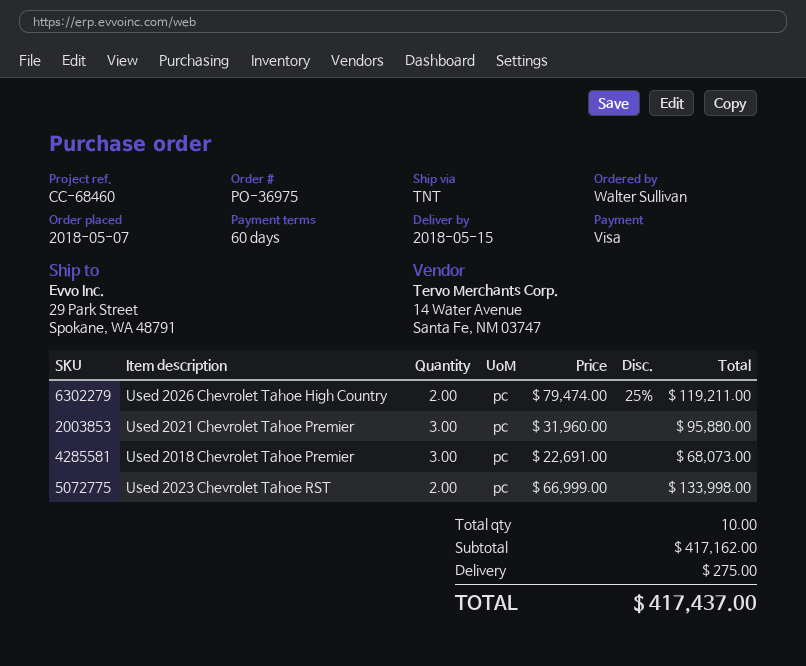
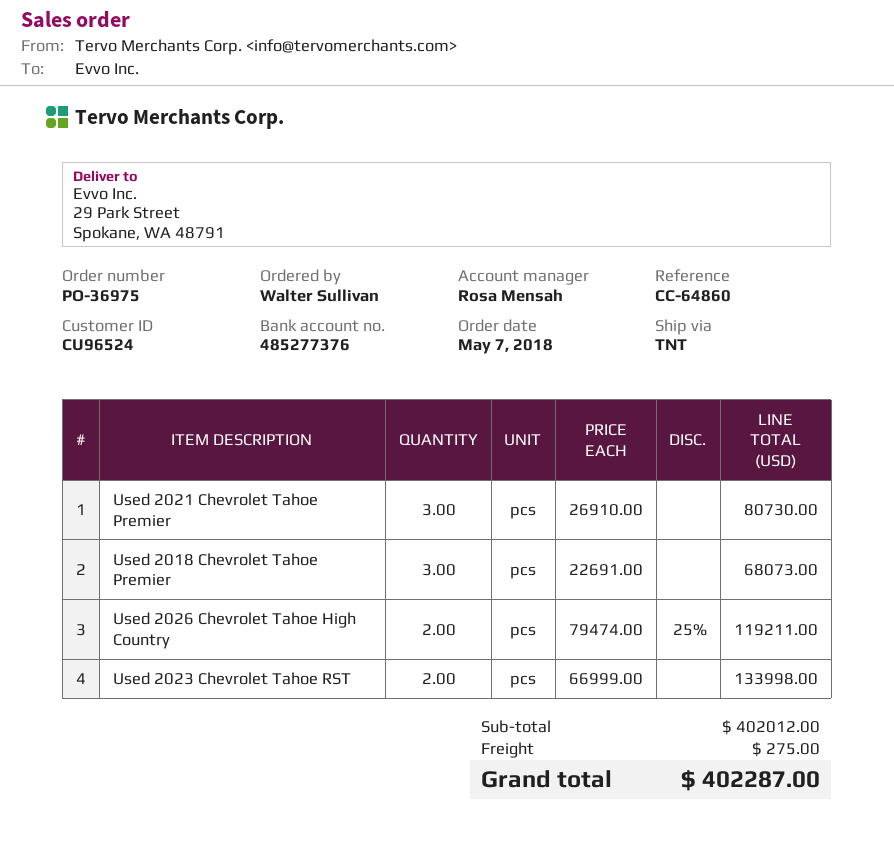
reference: CC-68460 -> CC-64860
Used 2021 Chevrolet Tahoe Premier: 3 x 31960.00 = 95880.00 -> 3 x 26910.00 = 80730.00
subtotal: 417162.00 -> 402012.00
total: 417437.00 -> 402287.00

